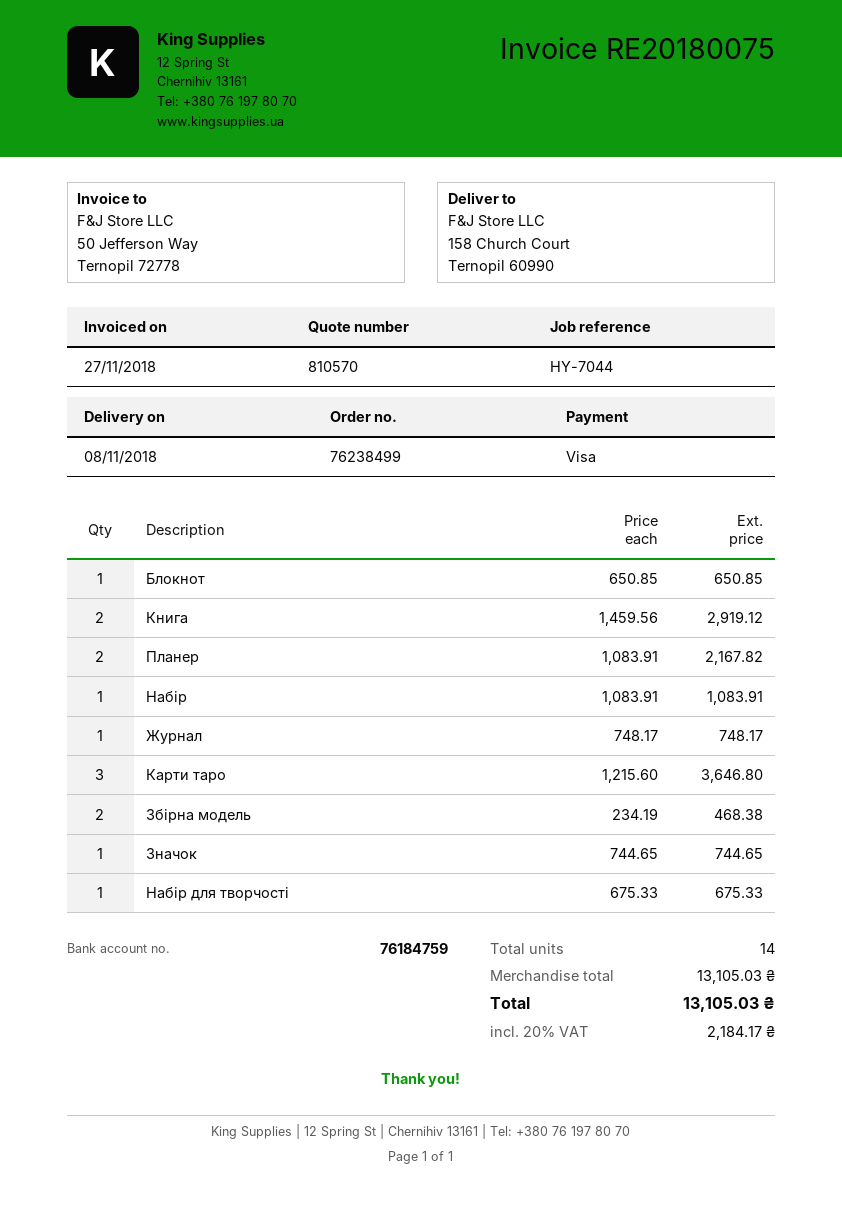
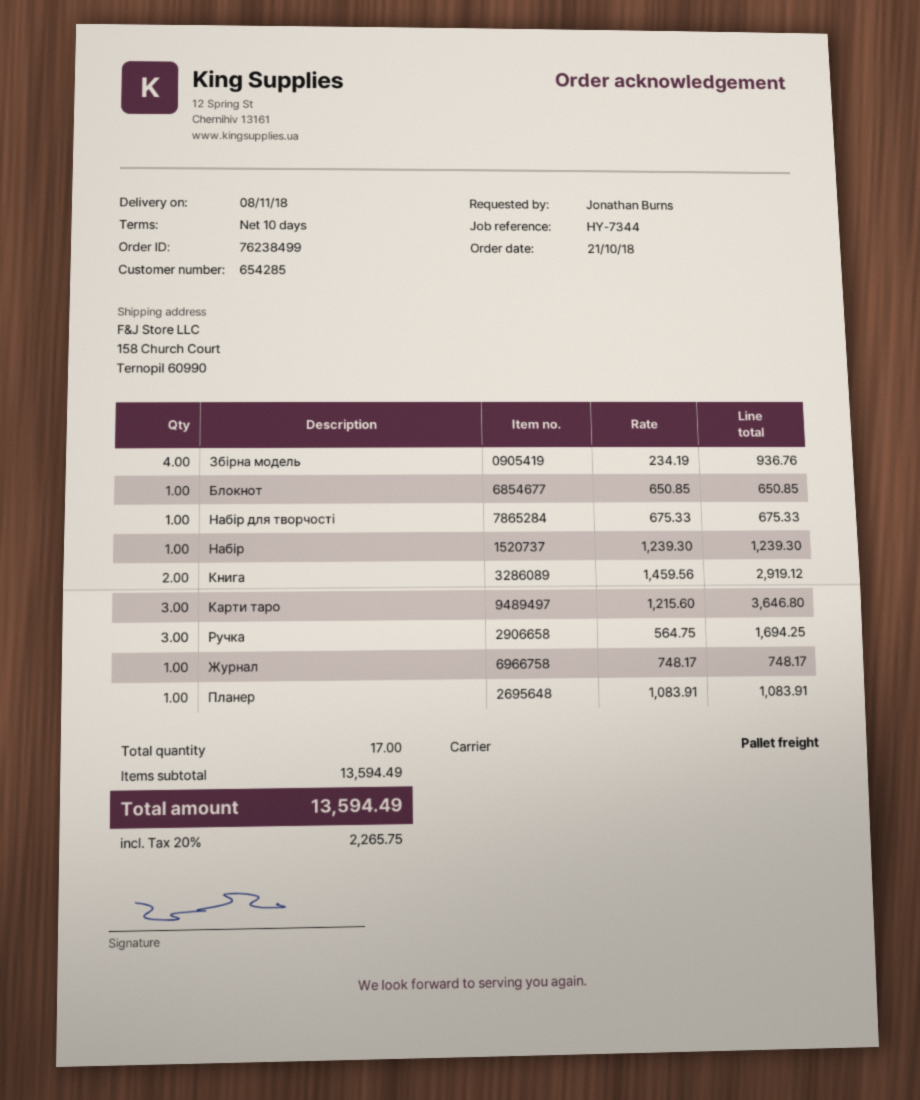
reference: HY-7044 -> HY-7344
Планер: 2 x 1083.91 = 2167.82 -> 1 x 1083.91 = 1083.91
Набір: 1 x 1083.91 = 1083.91 -> 1 x 1239.30 = 1239.30
Збірна модель: 2 x 234.19 = 468.38 -> 4 x 234.19 = 936.76
Значок: 1 x 744.65 = 744.65 -> none
Ручка: none -> 3 x 564.75 = 1694.25
total quantity: 14 -> 17
subtotal: 13105.03 -> 13594.49
tax: 20% = 2184.17 -> 20% = 2265.75
total: 13105.03 -> 13594.49

